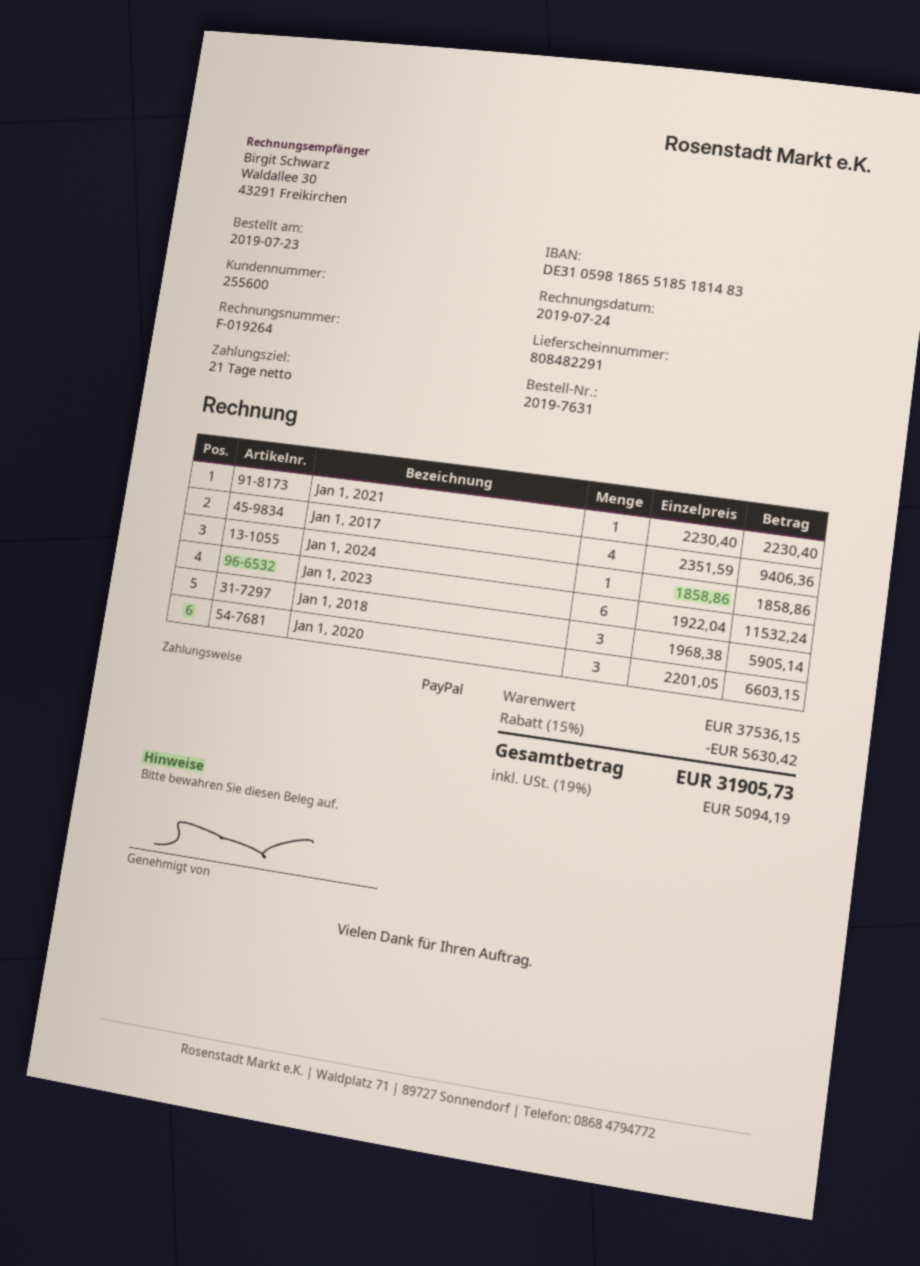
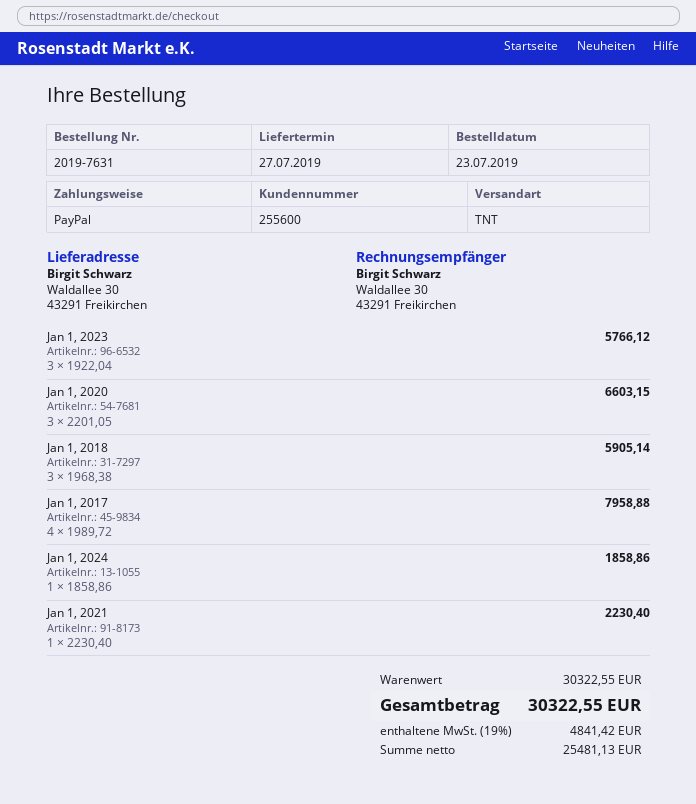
Jan 1, 2017: 4 x 2351.59 = 9406.36 -> 4 x 1989.72 = 7958.88
Jan 1, 2023: 6 x 1922.04 = 11532.24 -> 3 x 1922.04 = 5766.12
subtotal: 37536.15 -> 30322.55
discount: 15% = 5630.42 -> none
tax: 19% = 5094.19 -> 19% = 4841.42
total: 31905.73 -> 30322.55

